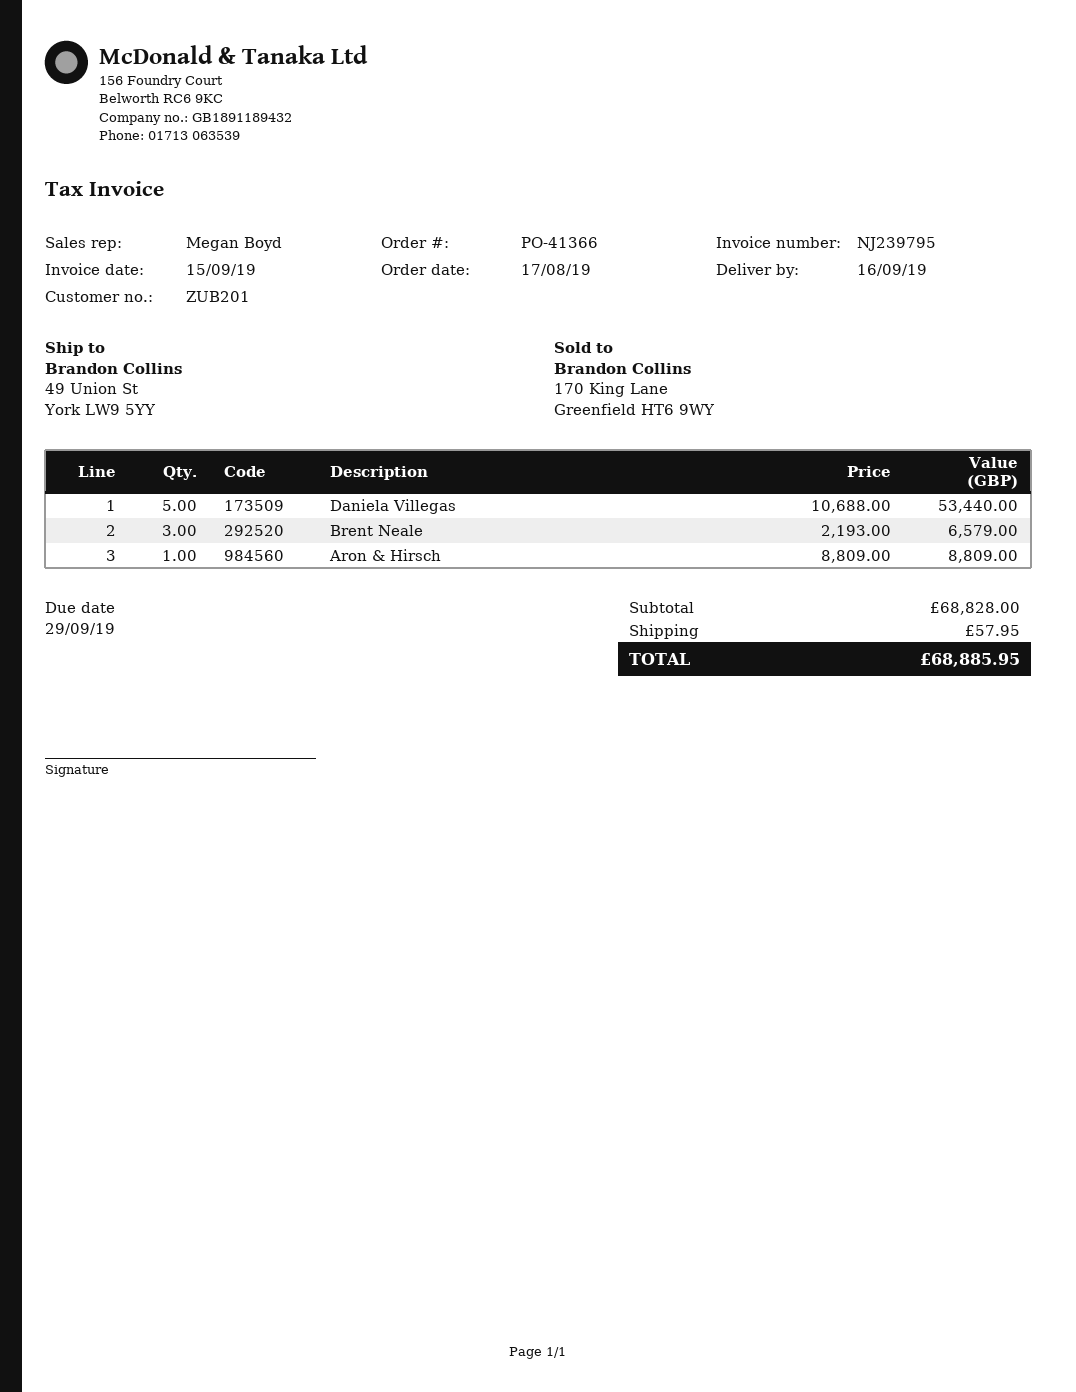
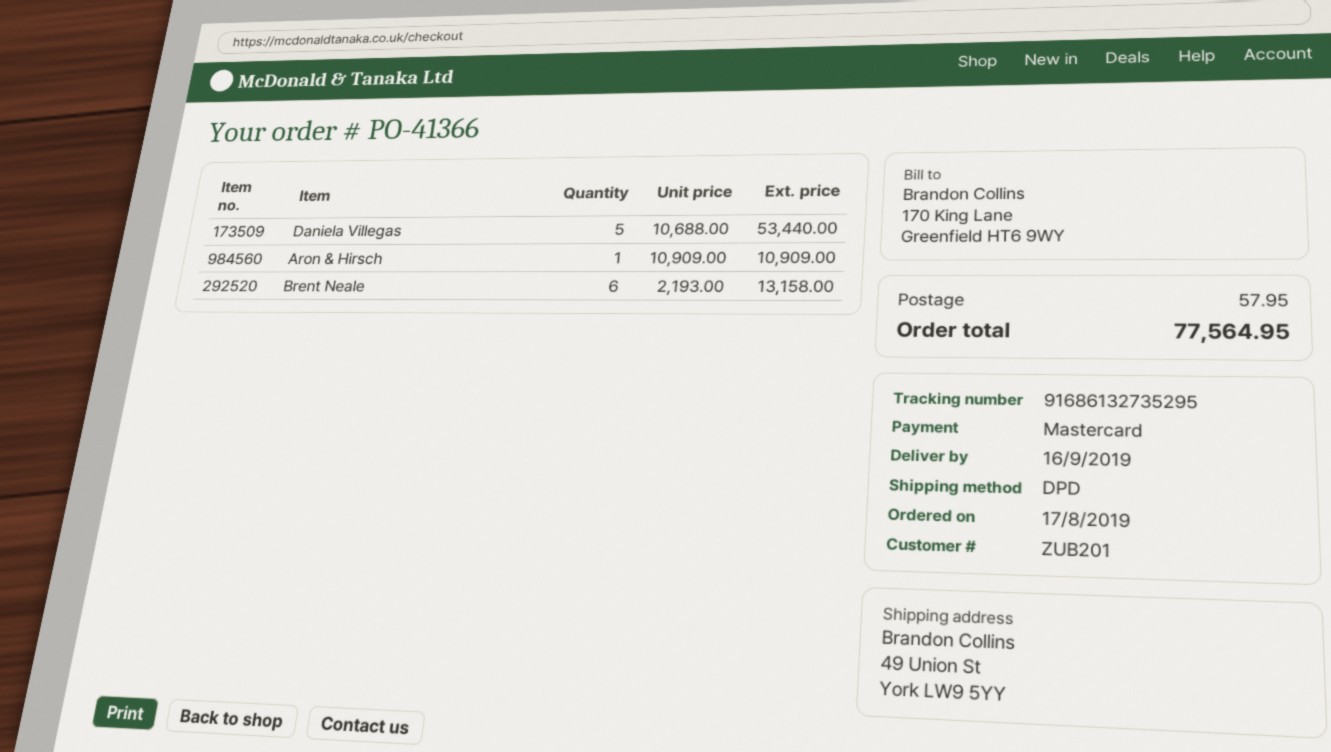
Brent Neale: 3 x 2193.00 = 6579.00 -> 6 x 2193.00 = 13158.00
Aron & Hirsch: 1 x 8809.00 = 8809.00 -> 1 x 10909.00 = 10909.00
total: 68885.95 -> 77564.95

